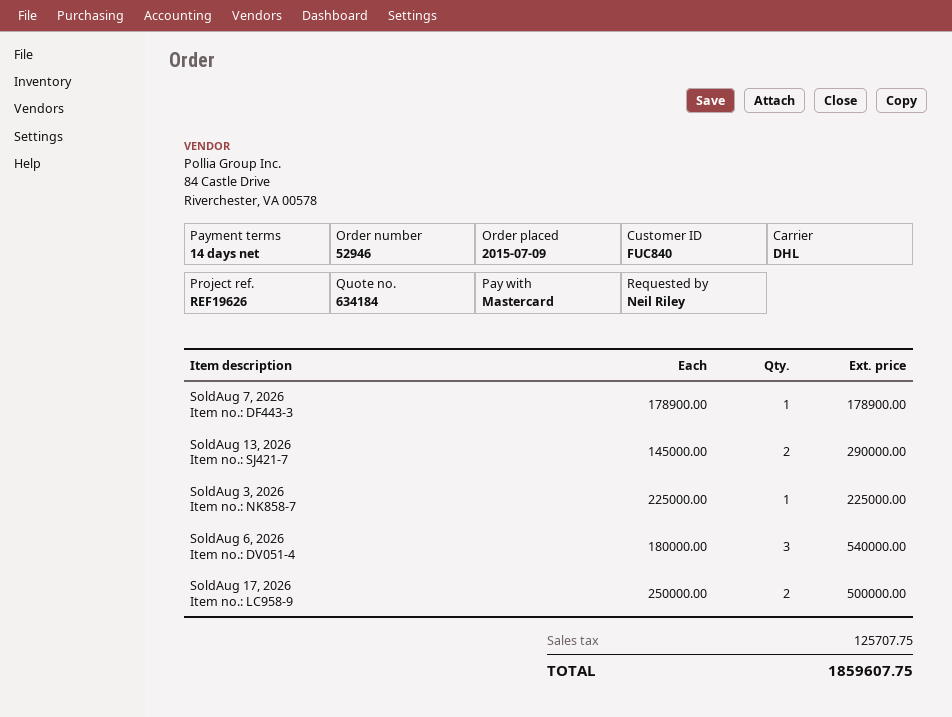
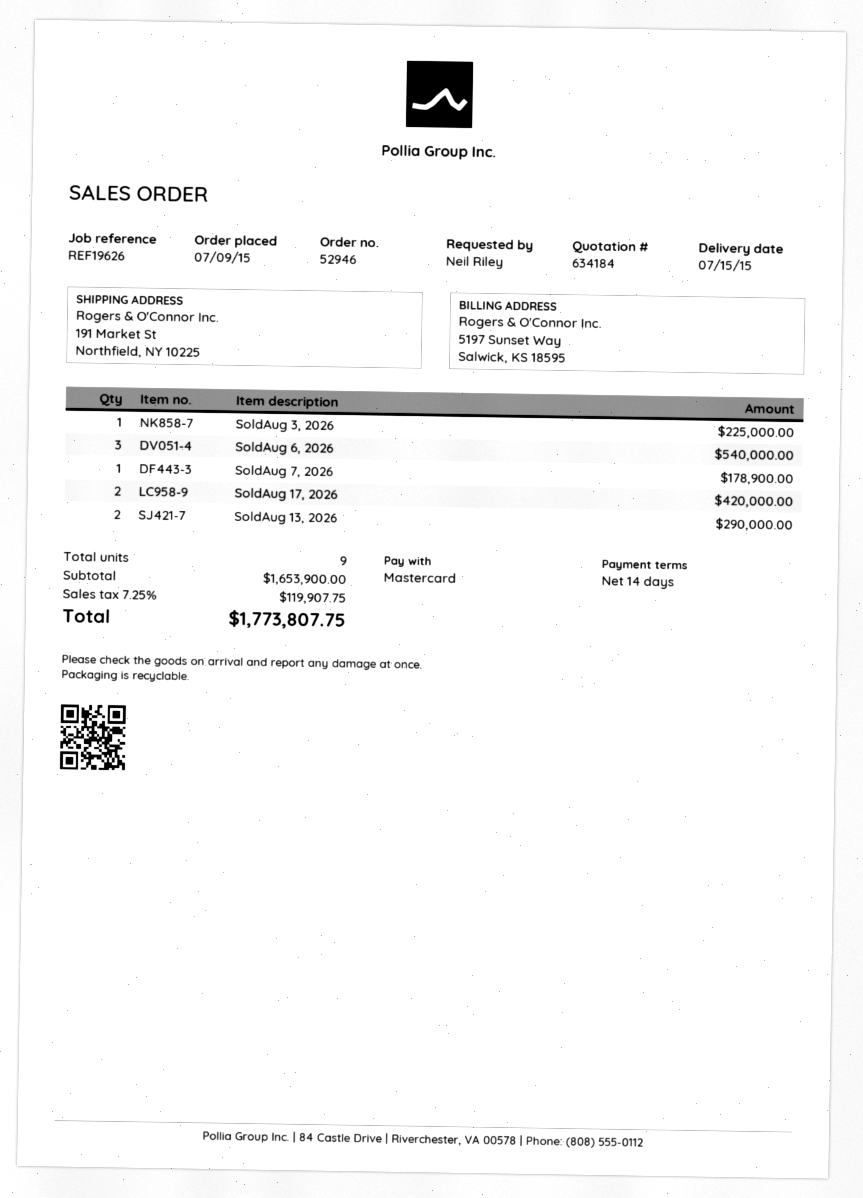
SoldAug 17, 2026: 2 for 500000.00 -> 2 for 420000.00
tax: 125707.75 -> 119907.75
total: 1859607.75 -> 1773807.75

